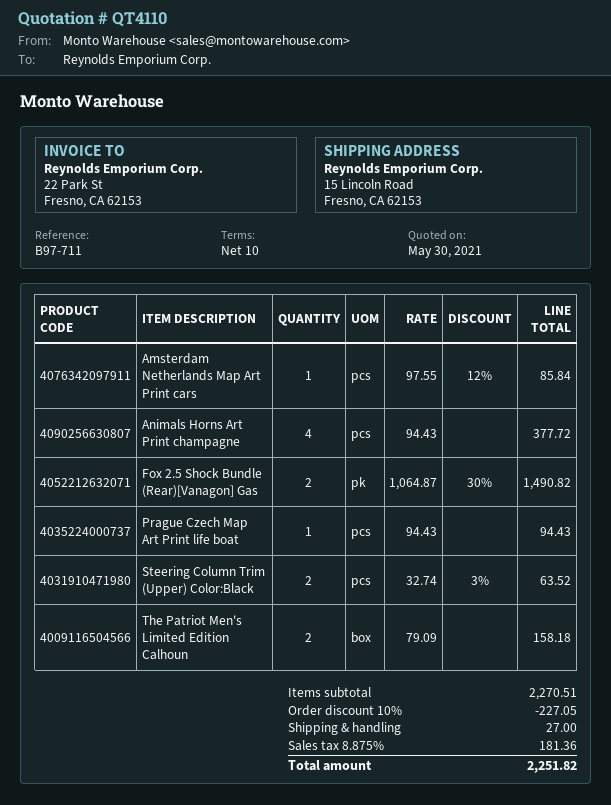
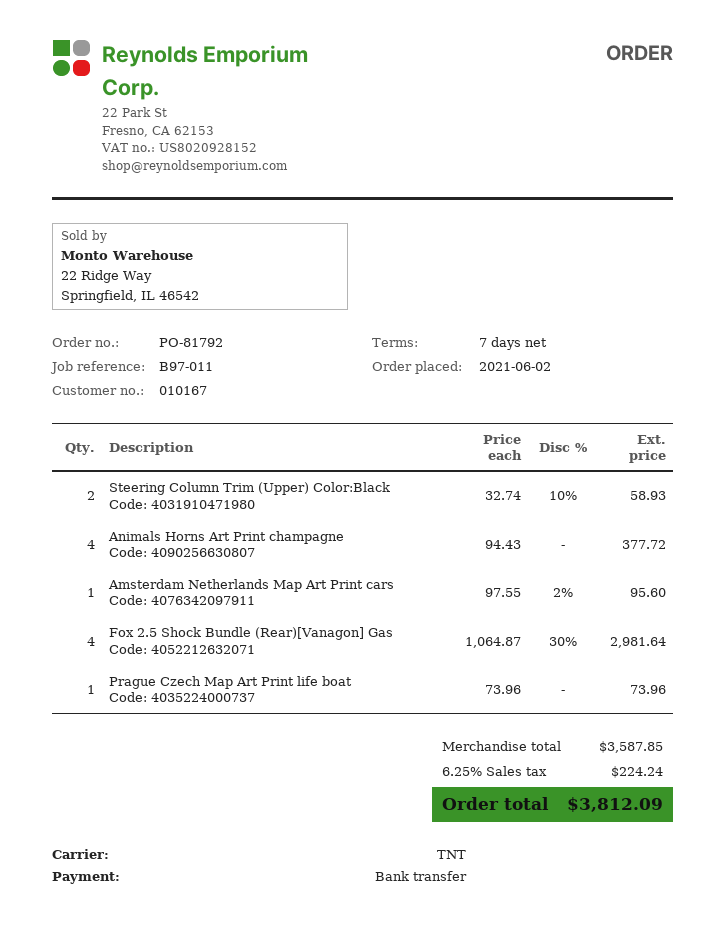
payment terms: 10 days -> 7 days
reference: B97-711 -> B97-011
Amsterdam Netherlands Map Art Print cars: 1 x 97.55 - 12% = 85.84 -> 1 x 97.55 - 2% = 95.60
Fox 2.5 Shock Bundle (Rear)[Vanagon] Gas: 2 x 1064.87 - 30% = 1490.82 -> 4 x 1064.87 - 30% = 2981.64
Prague Czech Map Art Print life boat: 1 x 94.43 = 94.43 -> 1 x 73.96 = 73.96
Steering Column Trim (Upper) Color:Black: 2 x 32.74 - 3% = 63.52 -> 2 x 32.74 - 10% = 58.93
The Patriot Men's Limited Edition Calhoun: 2 x 79.09 = 158.18 -> none
subtotal: 2270.51 -> 3587.85
discount: 10% = 227.05 -> none
shipping: 27.00 -> none
tax: 8.875% = 181.36 -> 6.25% = 224.24
total: 2251.82 -> 3812.09

